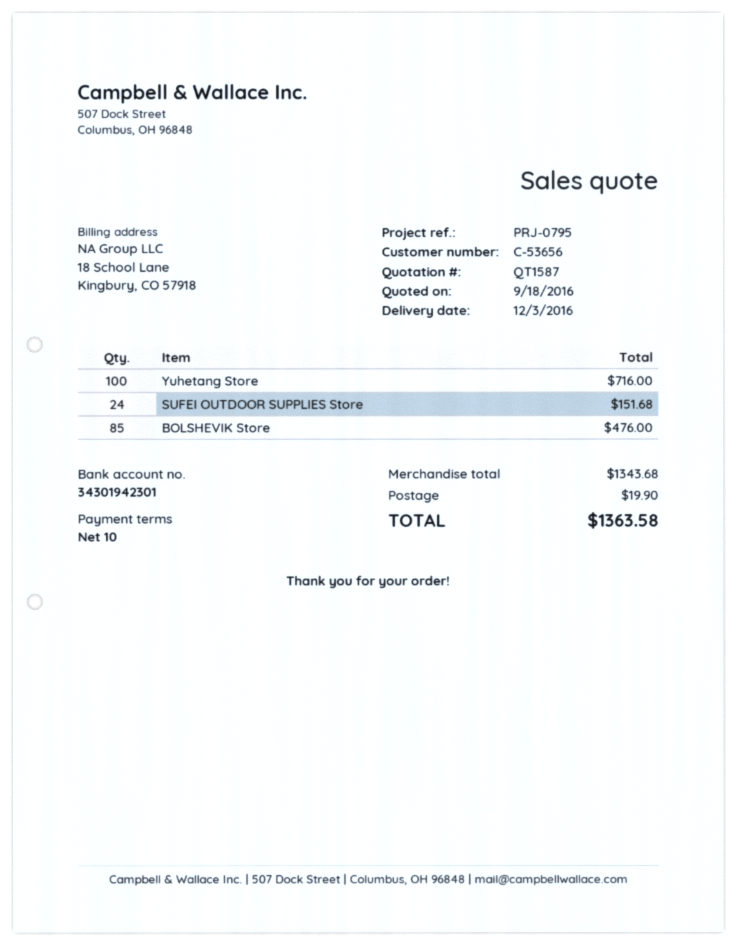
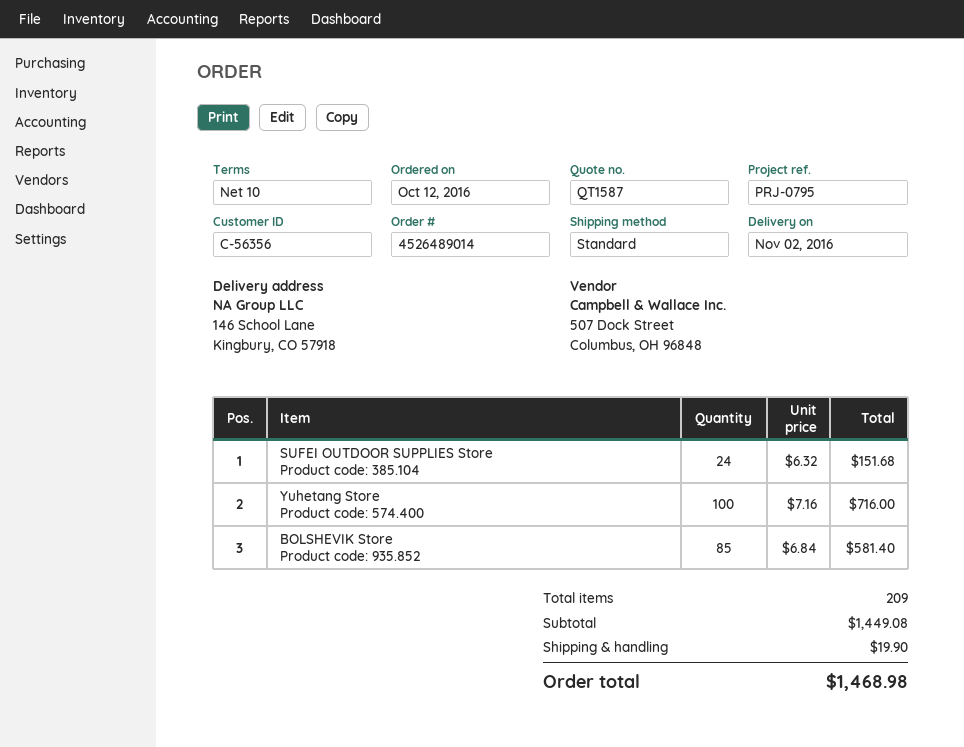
delivery date: 2016-12-03 -> 2016-11-02
customer number: C-53656 -> C-56356
BOLSHEVIK Store: 85 for 476.00 -> 85 for 581.40
subtotal: 1343.68 -> 1449.08
total: 1363.58 -> 1468.98

